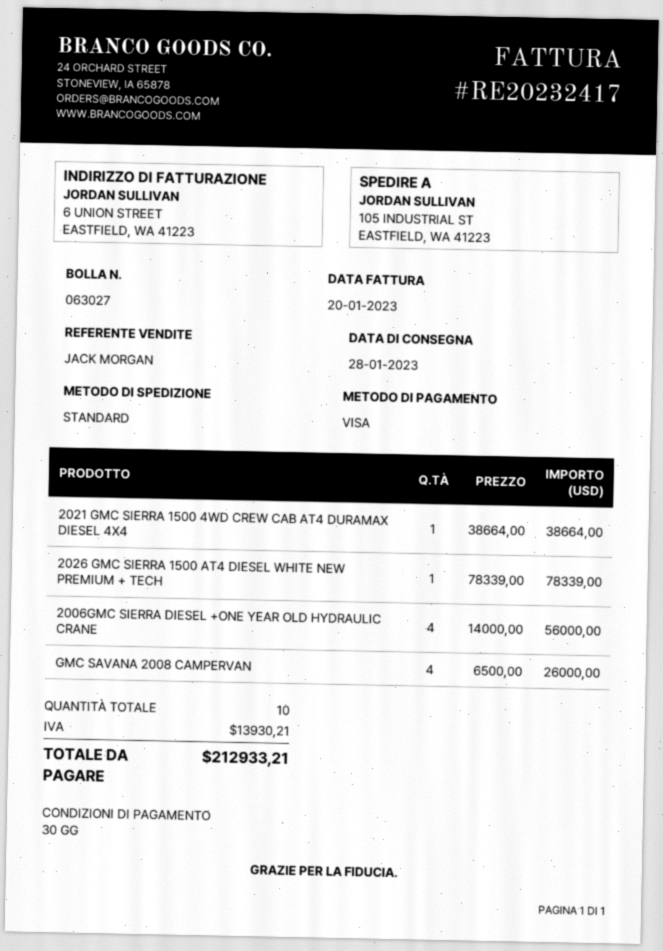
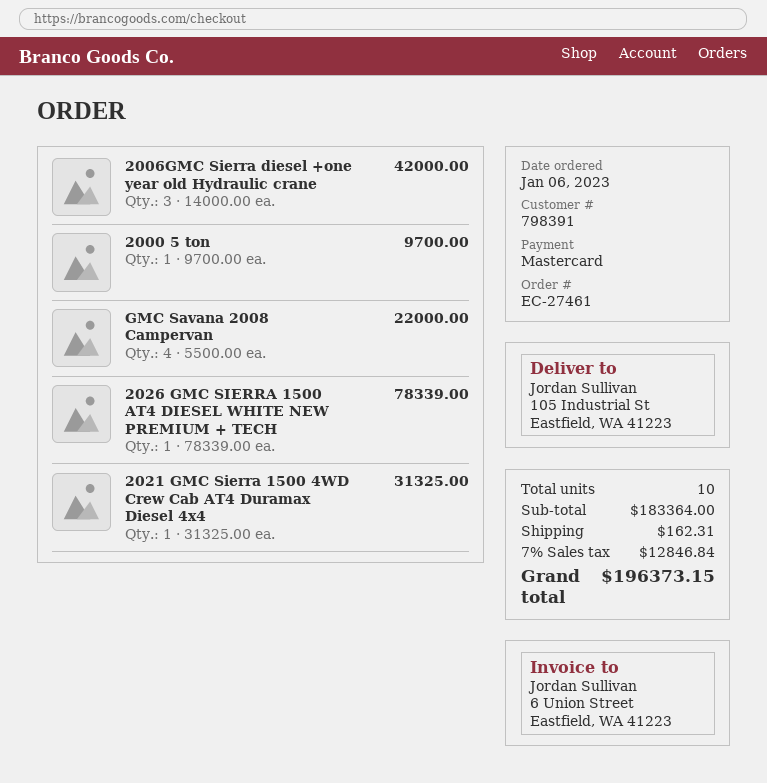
payment method: Visa -> Mastercard
2021 GMC SIERRA 1500 4WD CREW CAB AT4 DURAMAX DIESEL 4X4: 1 x 38664.00 = 38664.00 -> 1 x 31325.00 = 31325.00
2006GMC SIERRA DIESEL +ONE YEAR OLD HYDRAULIC CRANE: 4 x 14000.00 = 56000.00 -> 3 x 14000.00 = 42000.00
GMC SAVANA 2008 CAMPERVAN: 4 x 6500.00 = 26000.00 -> 4 x 5500.00 = 22000.00
2000 5 ton: none -> 1 x 9700.00 = 9700.00
shipping: none -> 162.31
tax: 13930.21 -> 12846.84
total: 212933.21 -> 196373.15

